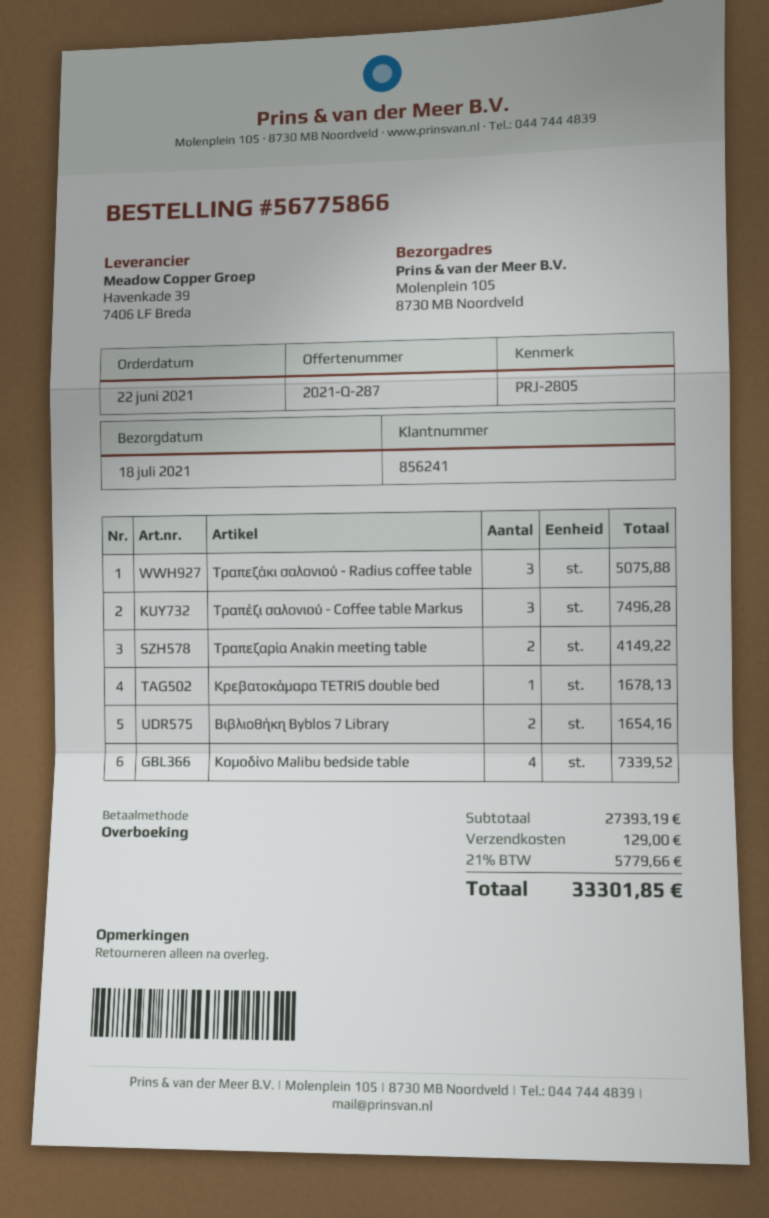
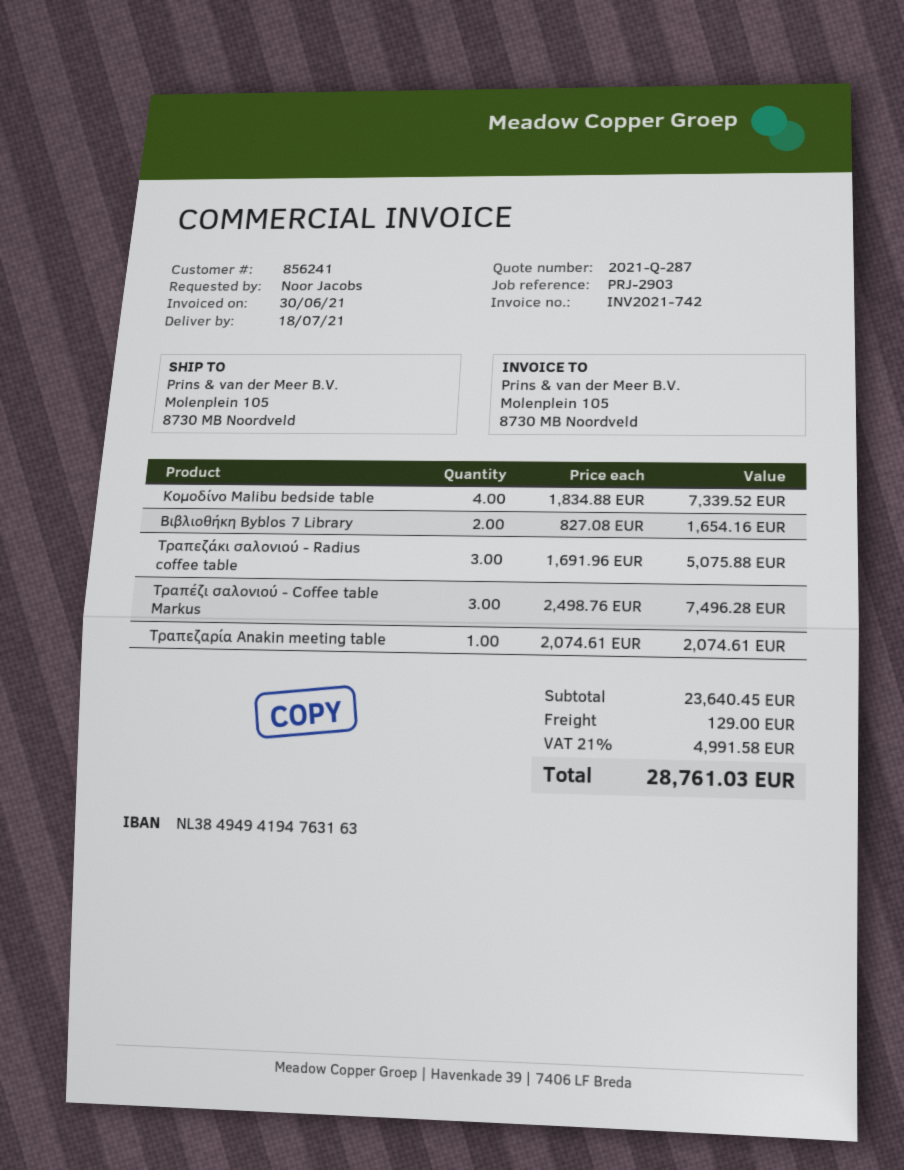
reference: PRJ-2805 -> PRJ-2903
Τραπεζαρία Anakin meeting table: 2 for 4149.22 -> 1 for 2074.61
Κρεβατοκάμαρα TETRIS double bed: 1 for 1678.13 -> none
subtotal: 27393.19 -> 23640.45
tax: 21% = 5779.66 -> 21% = 4991.58
total: 33301.85 -> 28761.03

